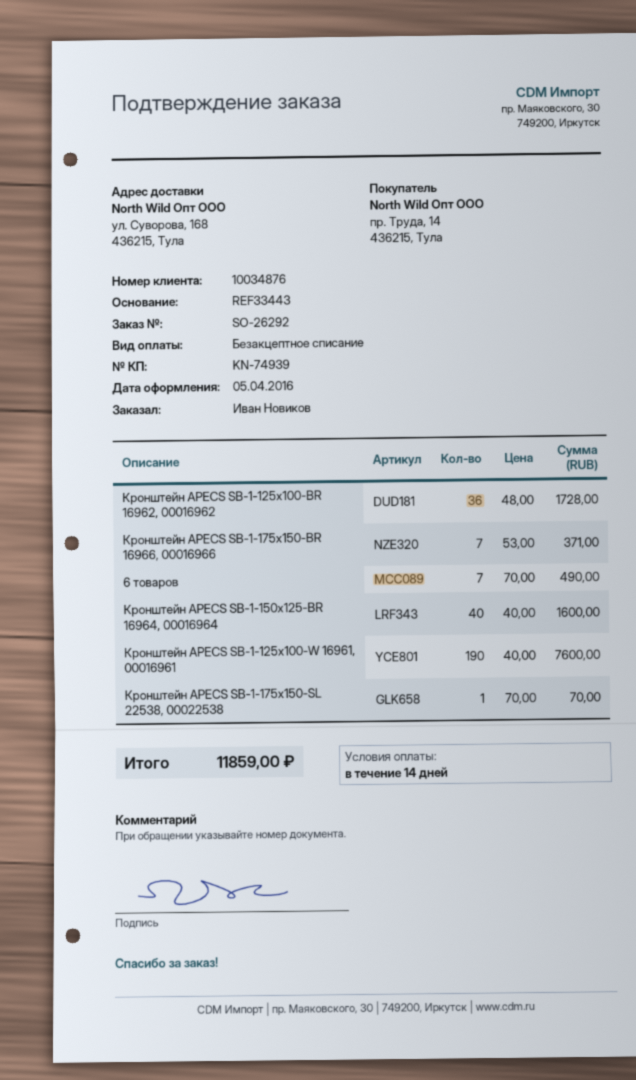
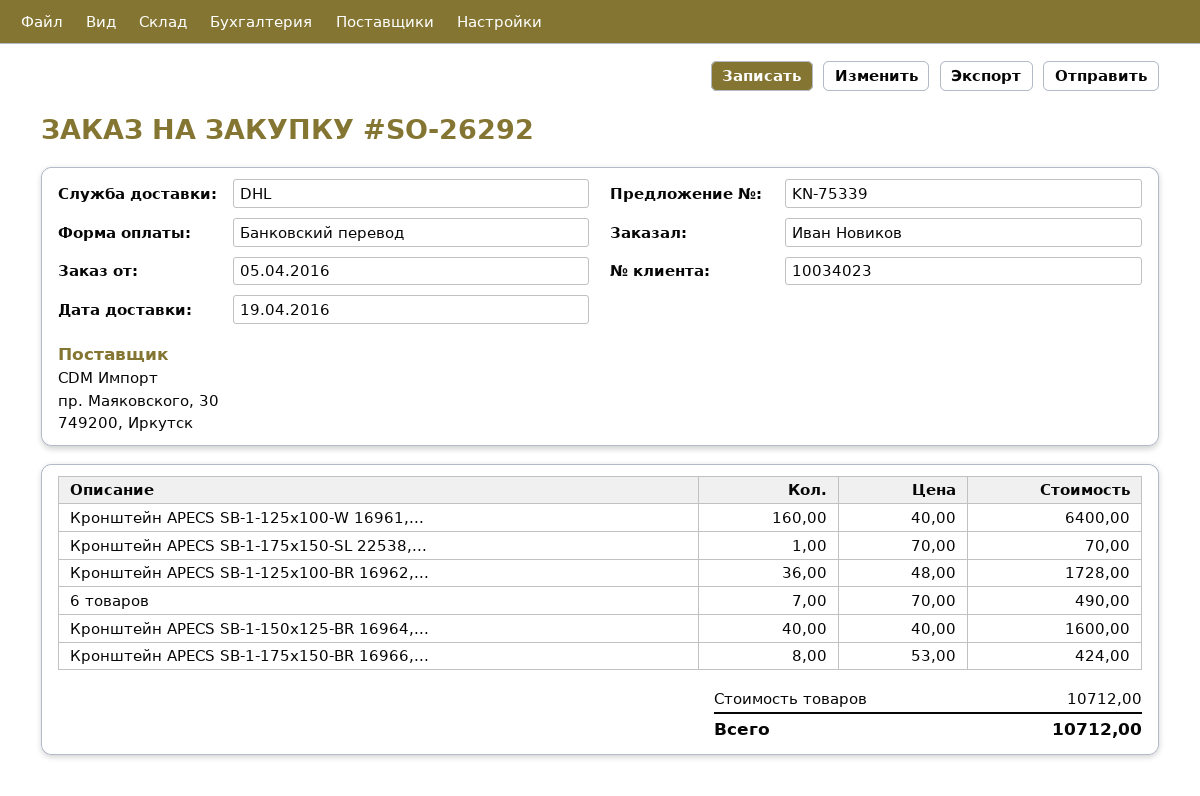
quote number: KN-74939 -> KN-75339
customer number: 10034876 -> 10034023
payment method: direct debit -> bank transfer
Кронштейн APECS SB-1-175х150-BR 16966, 00016966: 7 x 53.00 = 371.00 -> 8 x 53.00 = 424.00
Кронштейн APECS SB-1-125х100-W 16961, 00016961: 190 x 40.00 = 7600.00 -> 160 x 40.00 = 6400.00
total: 11859.00 -> 10712.00

